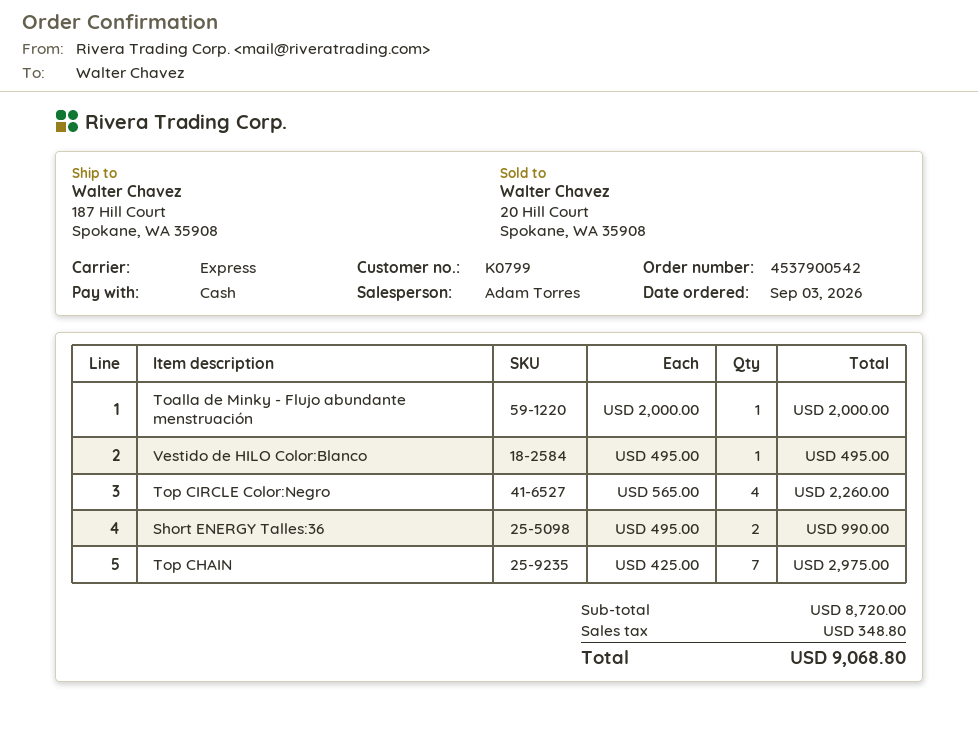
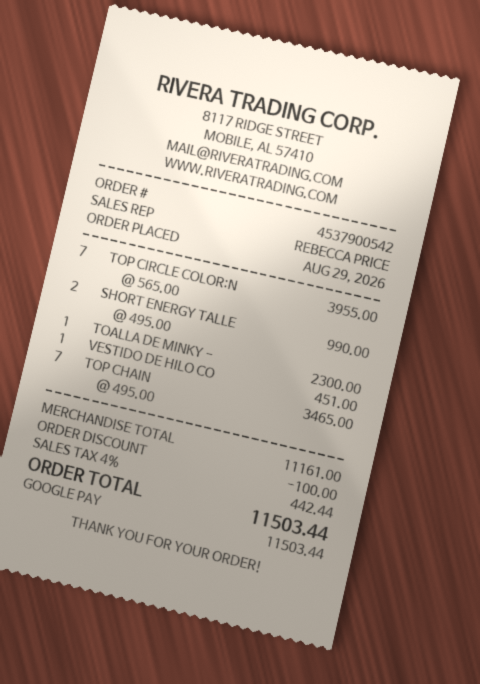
order date: 2026-09-03 -> 2026-08-29
sales rep: Adam Torres -> REBECCA PRICE
payment method: cash -> Google Pay
Toalla de Minky - Flujo abundante menstruación: 1 x 2000.00 = 2000.00 -> 1 x 2300.00 = 2300.00
Vestido de HILO Color:Blanco: 1 x 495.00 = 495.00 -> 1 x 451.00 = 451.00
Top CIRCLE Color:Negro: 4 x 565.00 = 2260.00 -> 7 x 565.00 = 3955.00
Top CHAIN: 7 x 425.00 = 2975.00 -> 7 x 495.00 = 3465.00
subtotal: 8720.00 -> 11161.00
discount: none -> 100.00
tax: 348.80 -> 442.44
total: 9068.80 -> 11503.44

